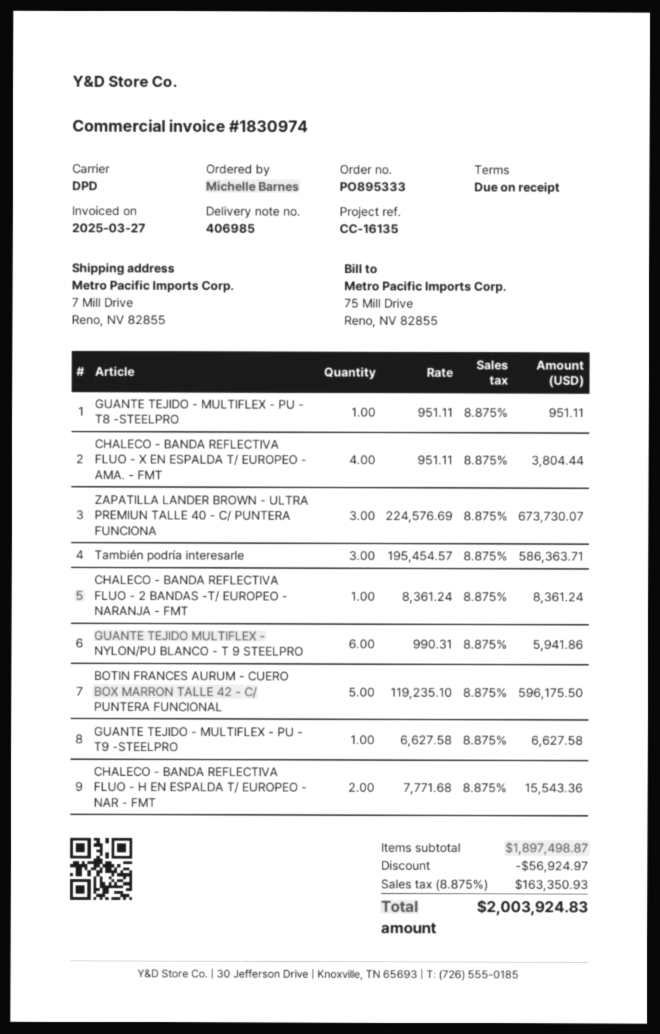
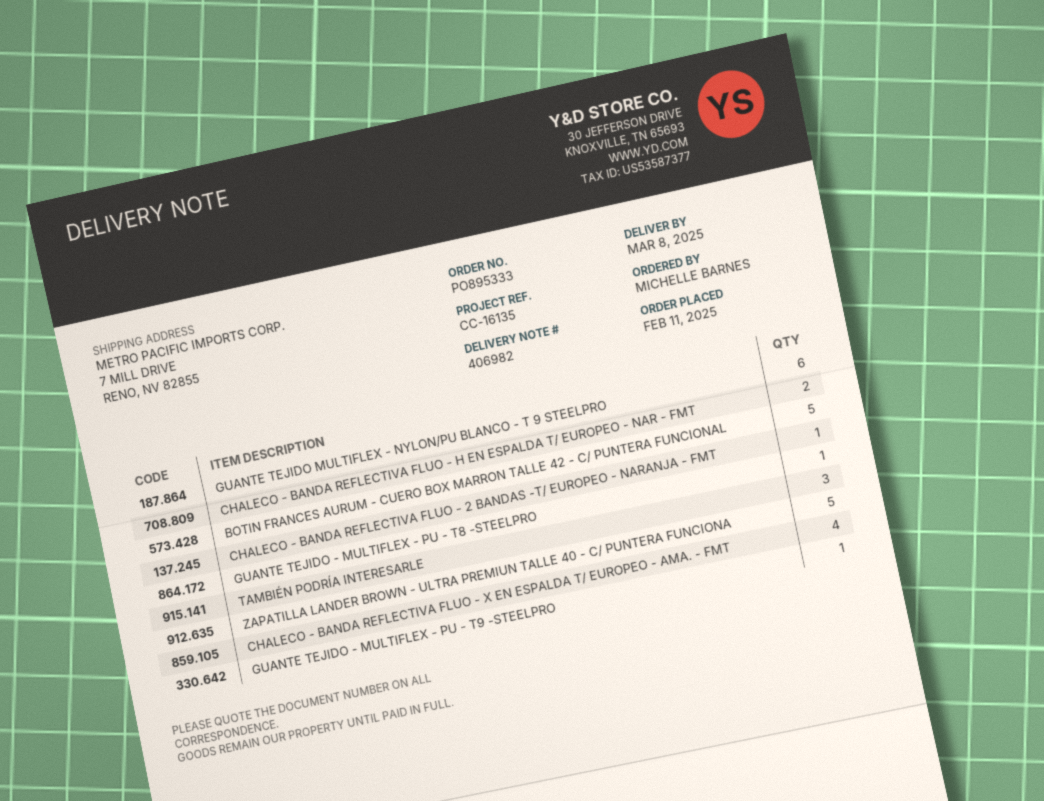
delivery note number: 406985 -> 406982
ZAPATILLA LANDER BROWN - ULTRA PREMIUN TALLE 40 - C/ PUNTERA FUNCIONA: 3 -> 5

